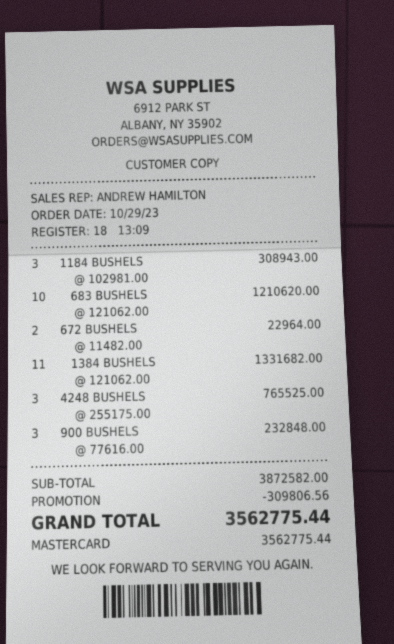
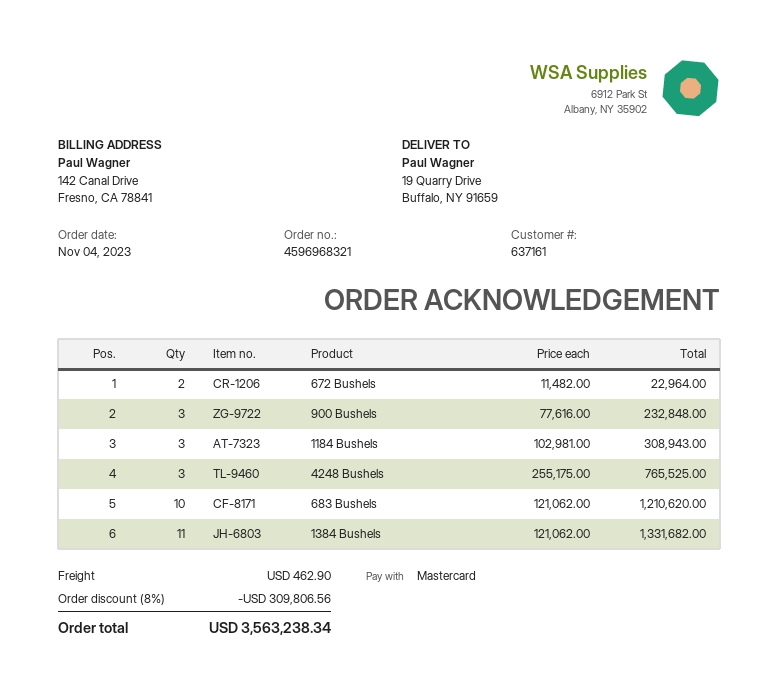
order date: 2023-10-29 -> 2023-11-04
shipping: none -> 462.90
total: 3562775.44 -> 3563238.34

